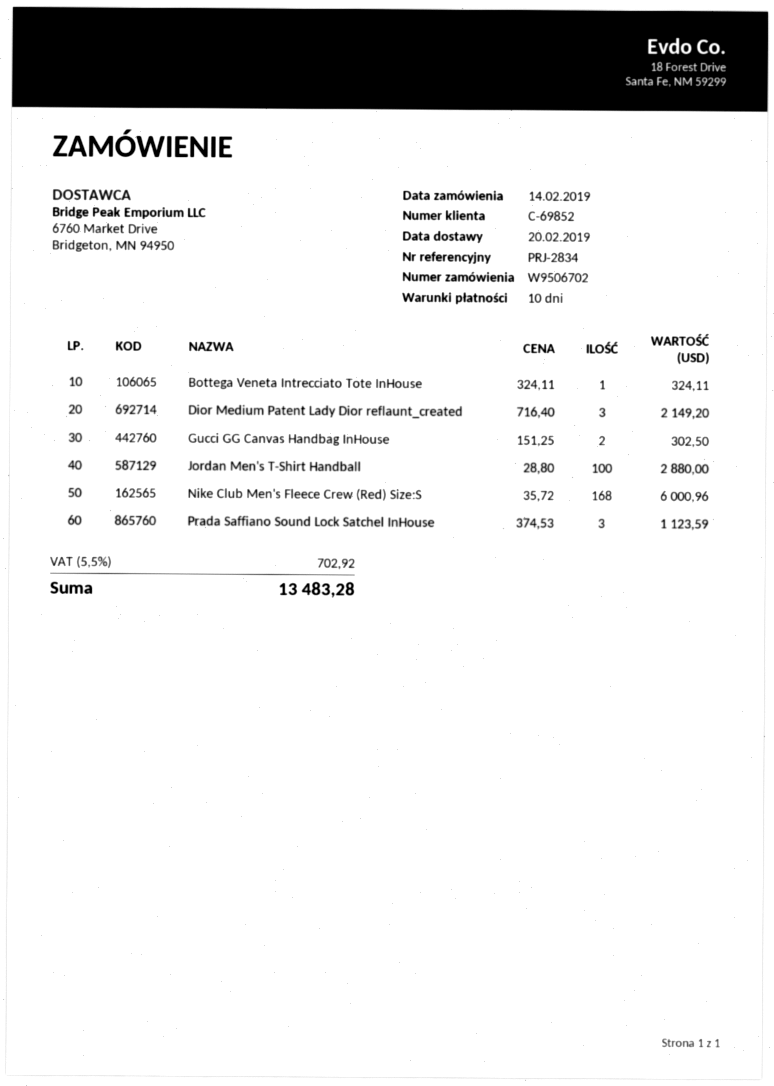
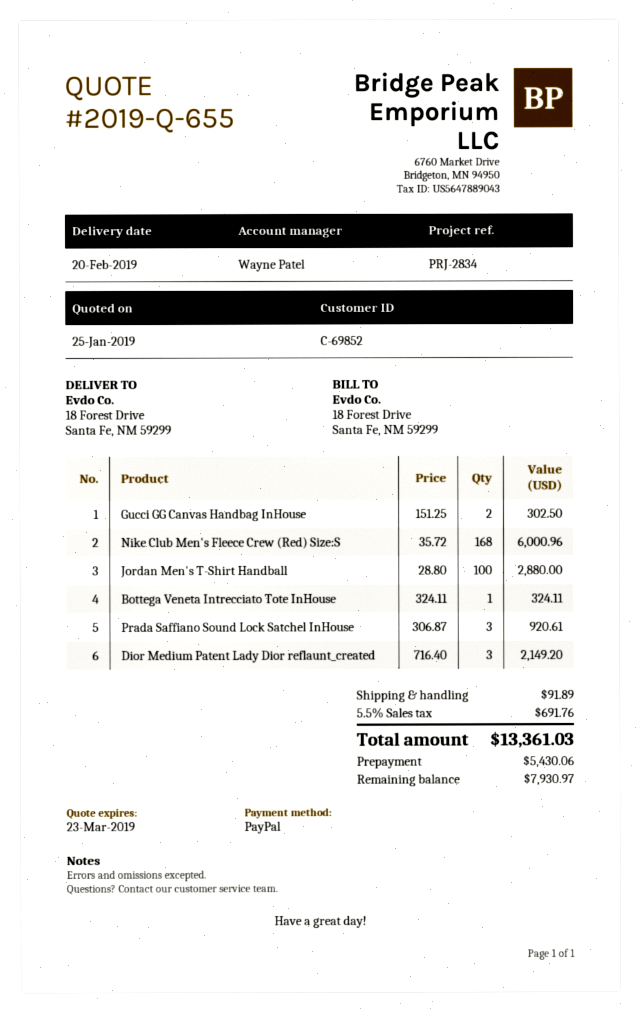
Prada Saffiano Sound Lock Satchel InHouse: 3 x 374.53 = 1123.59 -> 3 x 306.87 = 920.61
shipping: none -> 91.89
tax: 5.5% = 702.92 -> 5.5% = 691.76
total: 13483.28 -> 13361.03

